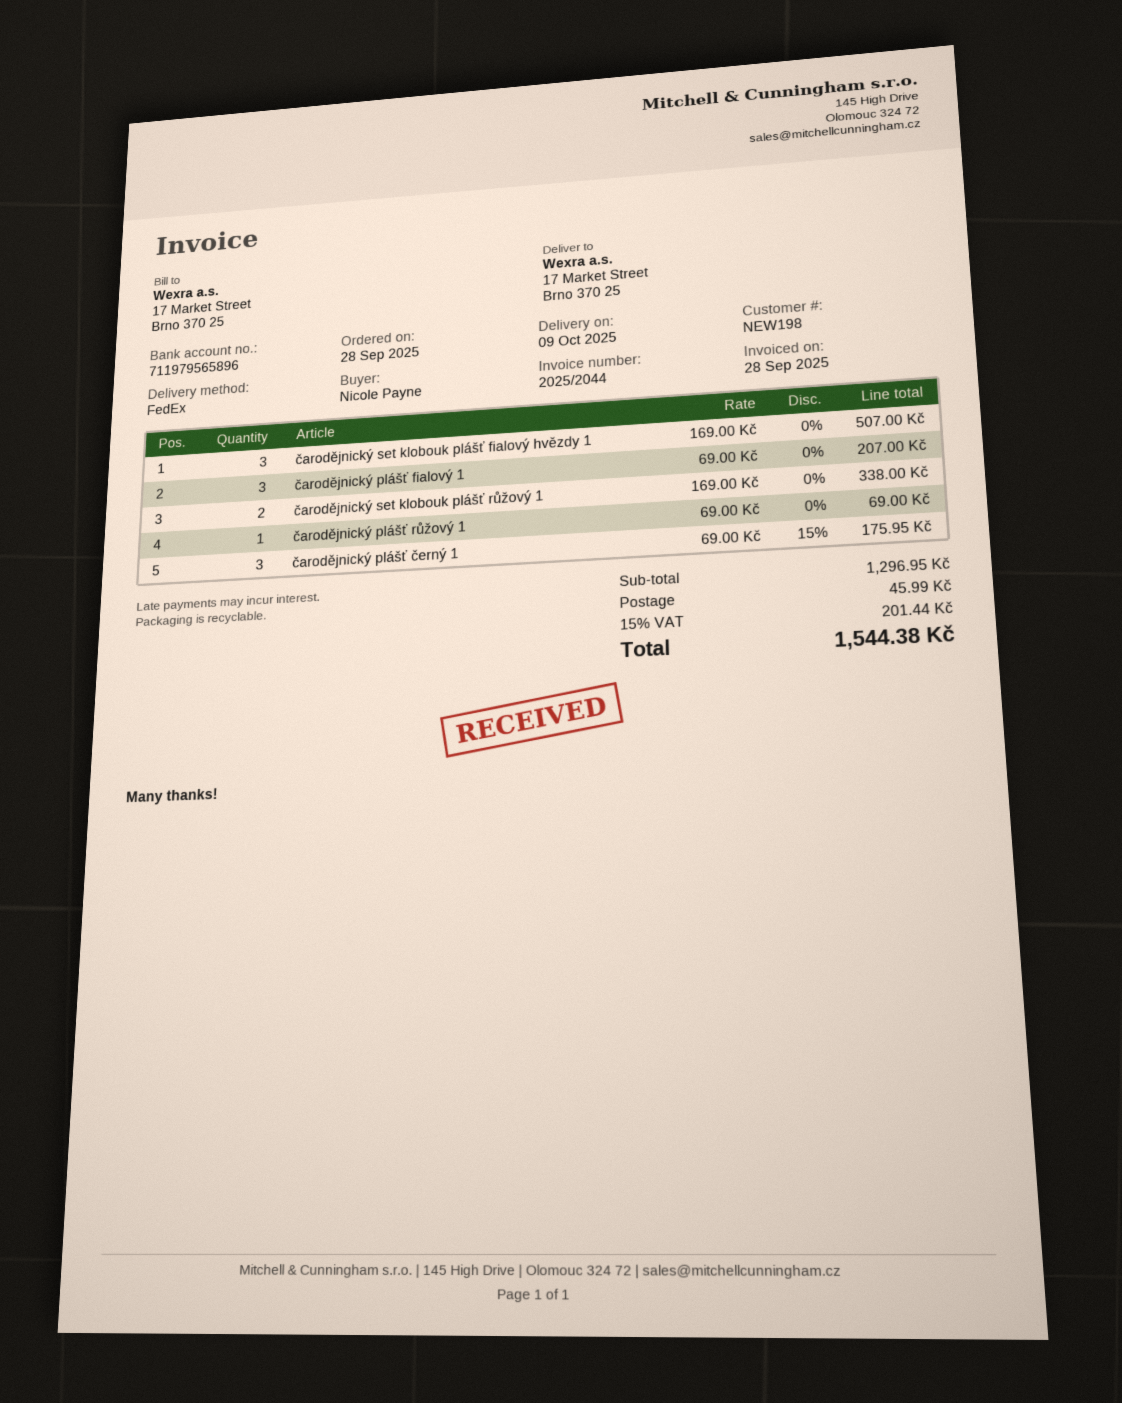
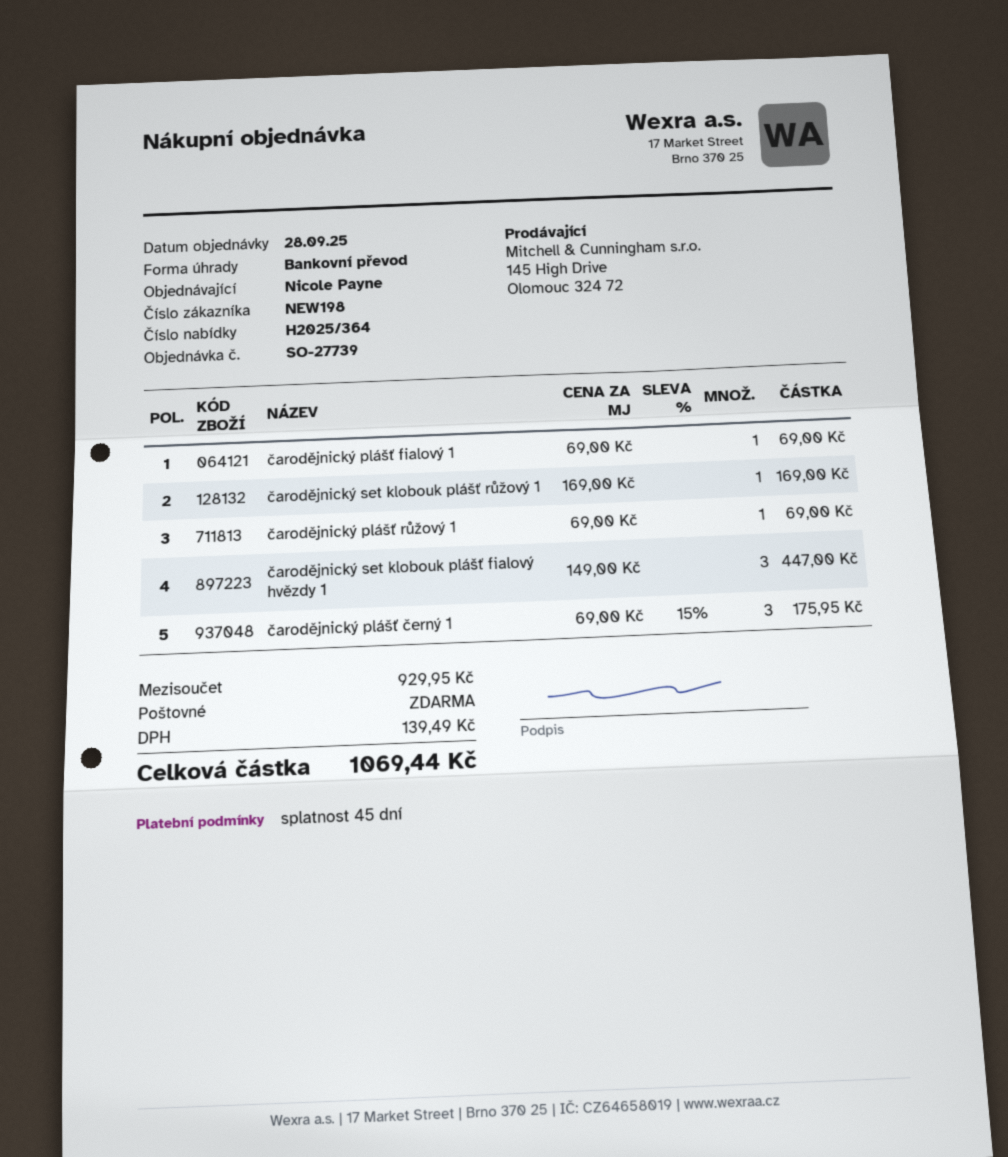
čarodějnický set klobouk plášť fialový hvězdy 1: 3 x 169.00 = 507.00 -> 3 x 149.00 = 447.00
čarodějnický plášť fialový 1: 3 x 69.00 = 207.00 -> 1 x 69.00 = 69.00
čarodějnický set klobouk plášť růžový 1: 2 x 169.00 = 338.00 -> 1 x 169.00 = 169.00
subtotal: 1296.95 -> 929.95
shipping: 45.99 -> 0.00
tax: 201.44 -> 139.49
total: 1544.38 -> 1069.44

